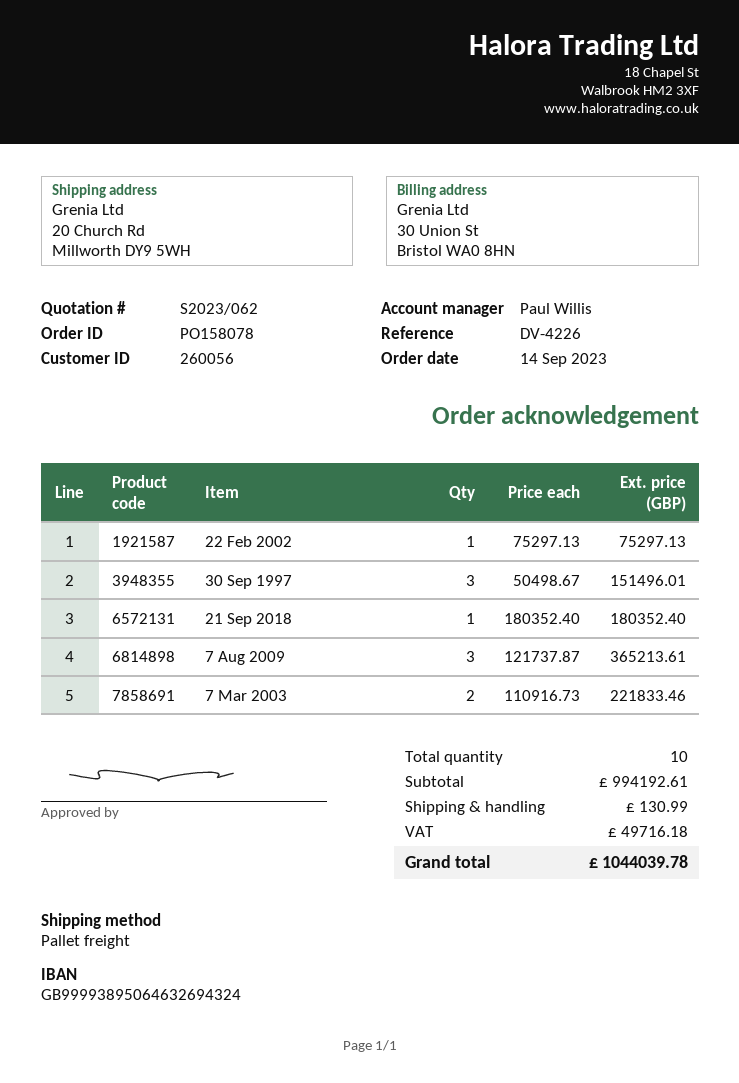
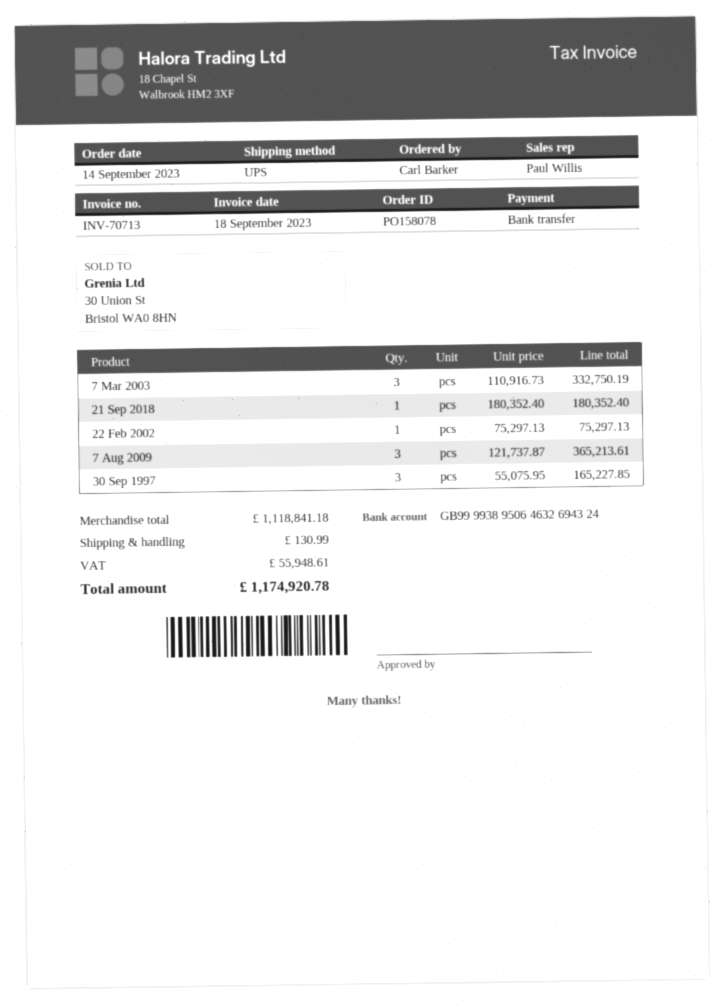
shipping method: pallet freight -> UPS
30 Sep 1997: 3 x 50498.67 = 151496.01 -> 3 x 55075.95 = 165227.85
7 Mar 2003: 2 x 110916.73 = 221833.46 -> 3 x 110916.73 = 332750.19
subtotal: 994192.61 -> 1118841.18
tax: 49716.18 -> 55948.61
total: 1044039.78 -> 1174920.78

